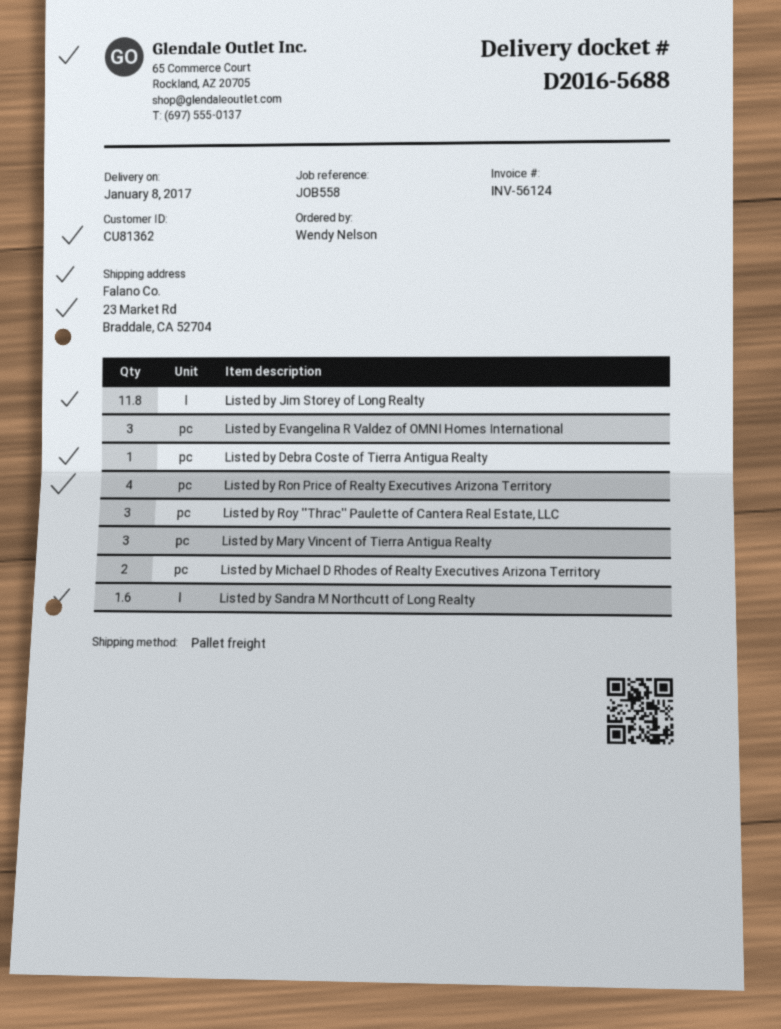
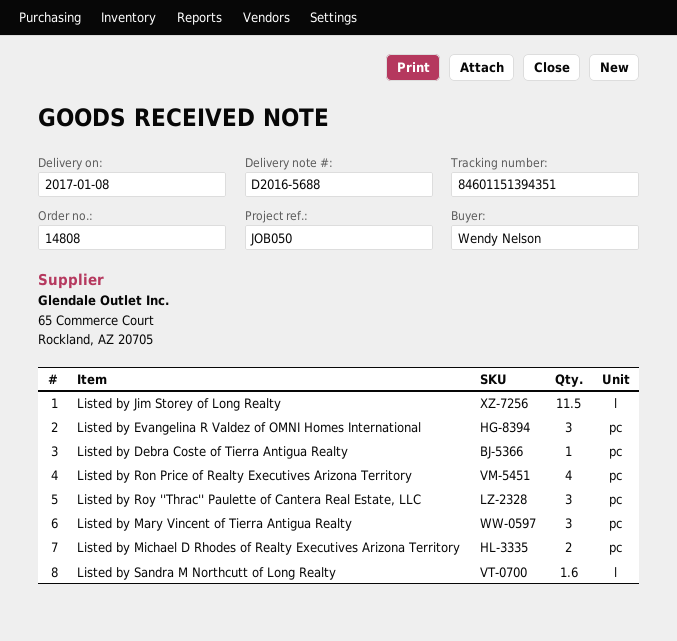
reference: JOB558 -> JOB050
Listed by Jim Storey of Long Realty: 11.8 -> 11.5

